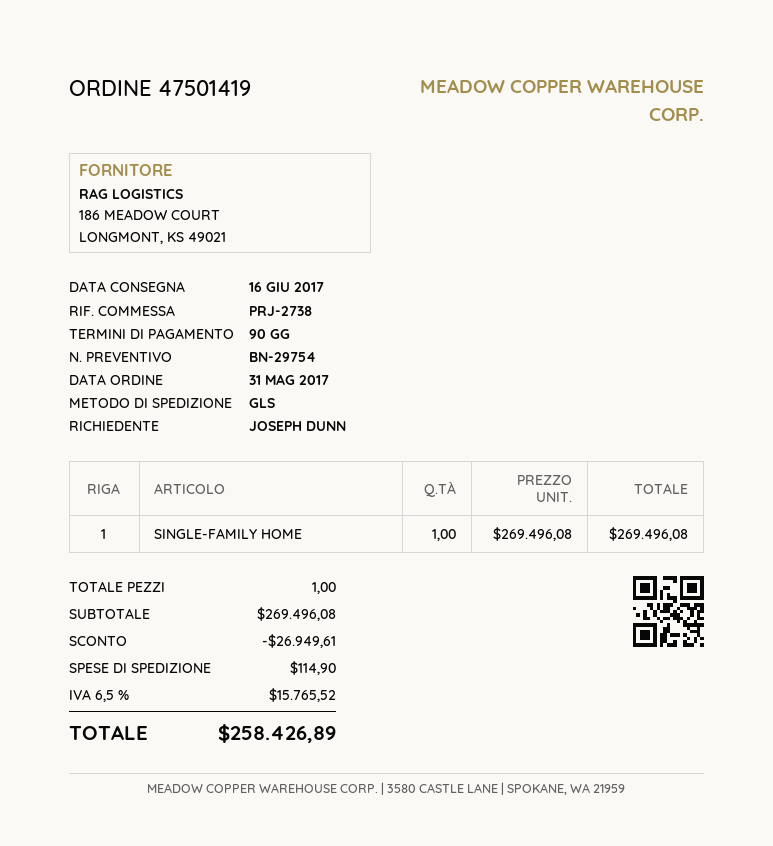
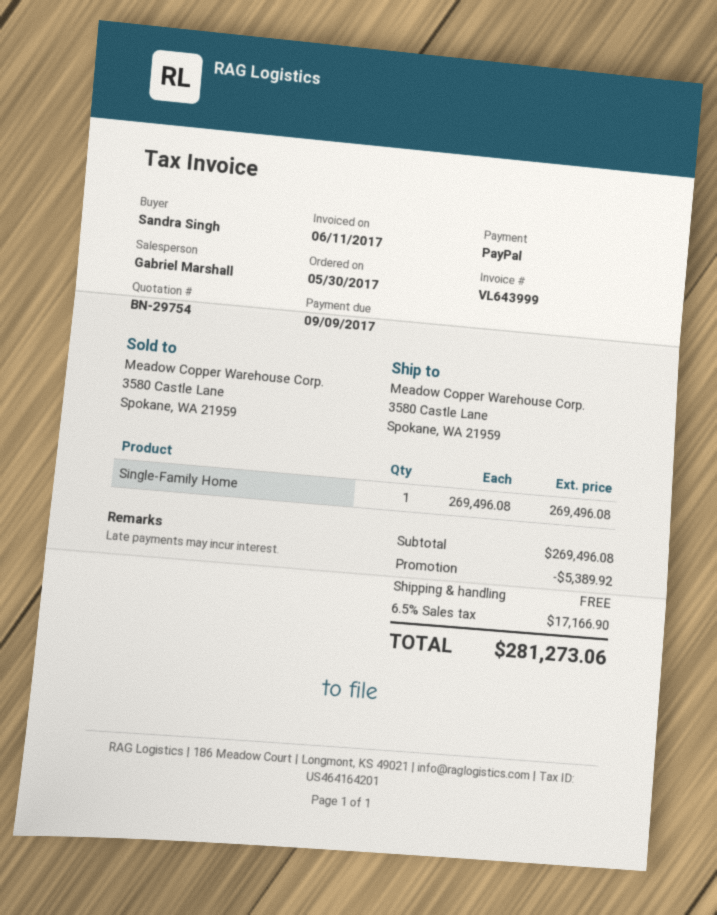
order date: 2017-05-31 -> 2017-05-30
ordered by: JOSEPH DUNN -> Sandra Singh
discount: 26949.61 -> 5389.92
shipping: 114.90 -> 0.00
tax: 6.5% = 15765.52 -> 6.5% = 17166.90
total: 258426.89 -> 281273.06

